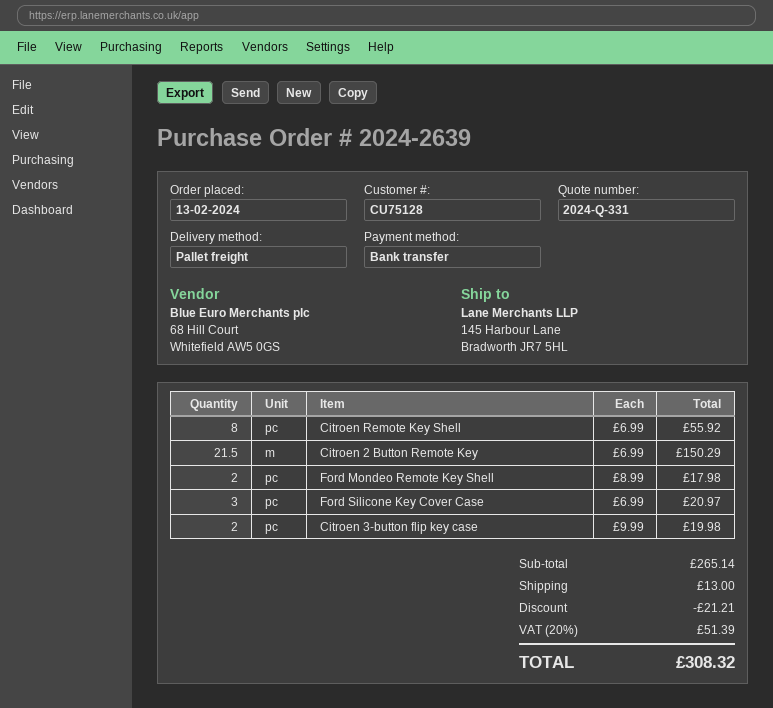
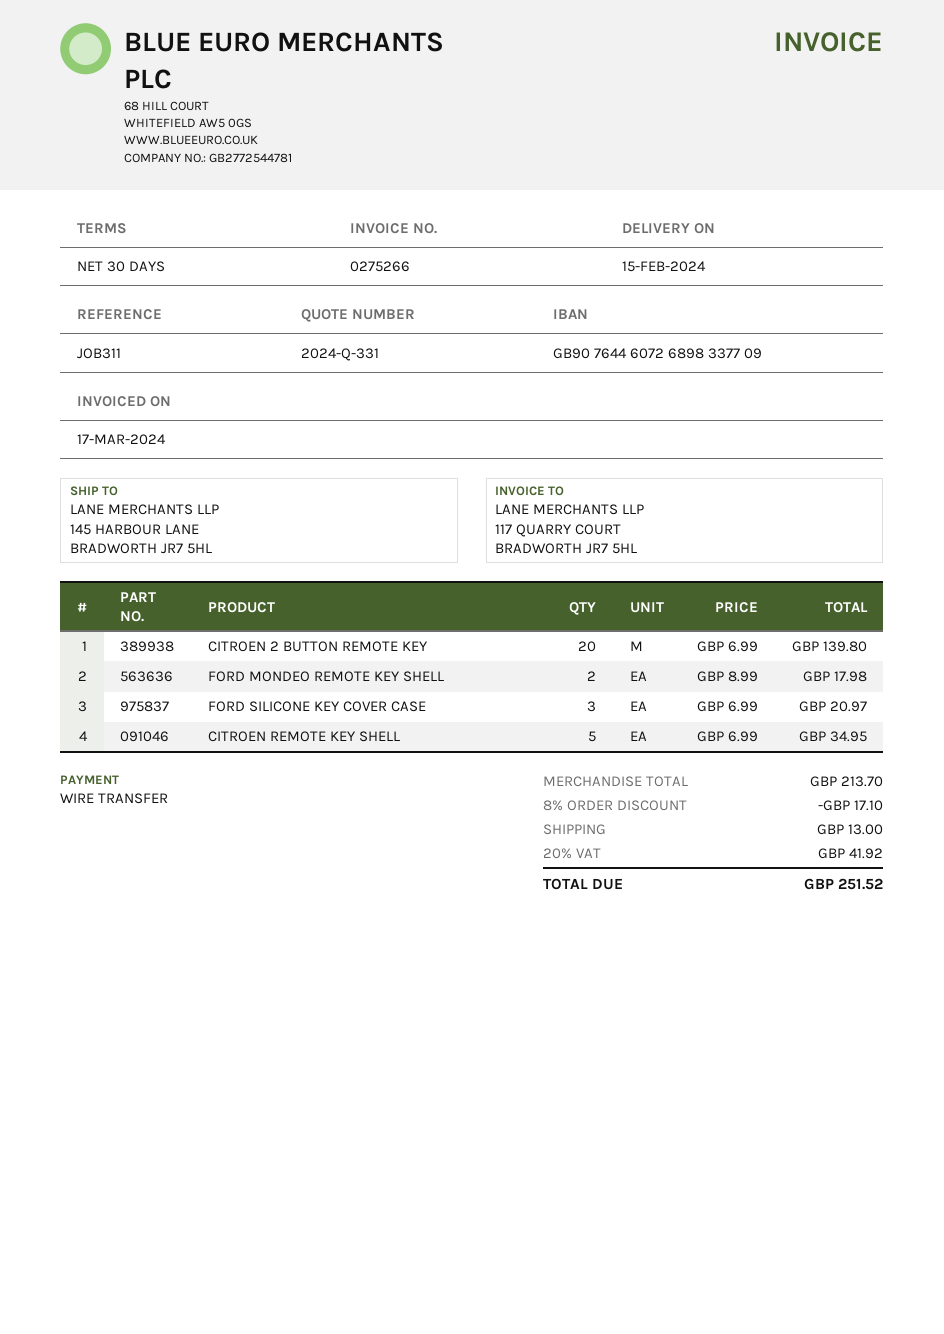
Citroen Remote Key Shell: 8 x 6.99 = 55.92 -> 5 x 6.99 = 34.95
Citroen 2 Button Remote Key: 21.5 x 6.99 = 150.29 -> 20 x 6.99 = 139.80
Citroen 3-button flip key case: 2 x 9.99 = 19.98 -> none
subtotal: 265.14 -> 213.70
discount: 21.21 -> 17.10
tax: 20% = 51.39 -> 20% = 41.92
total: 308.32 -> 251.52

